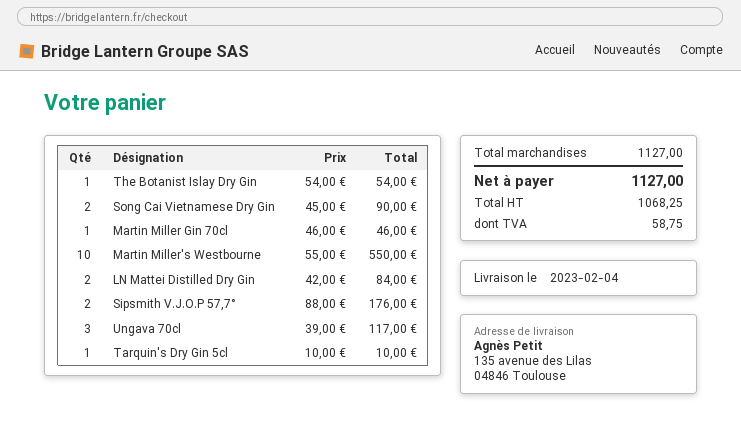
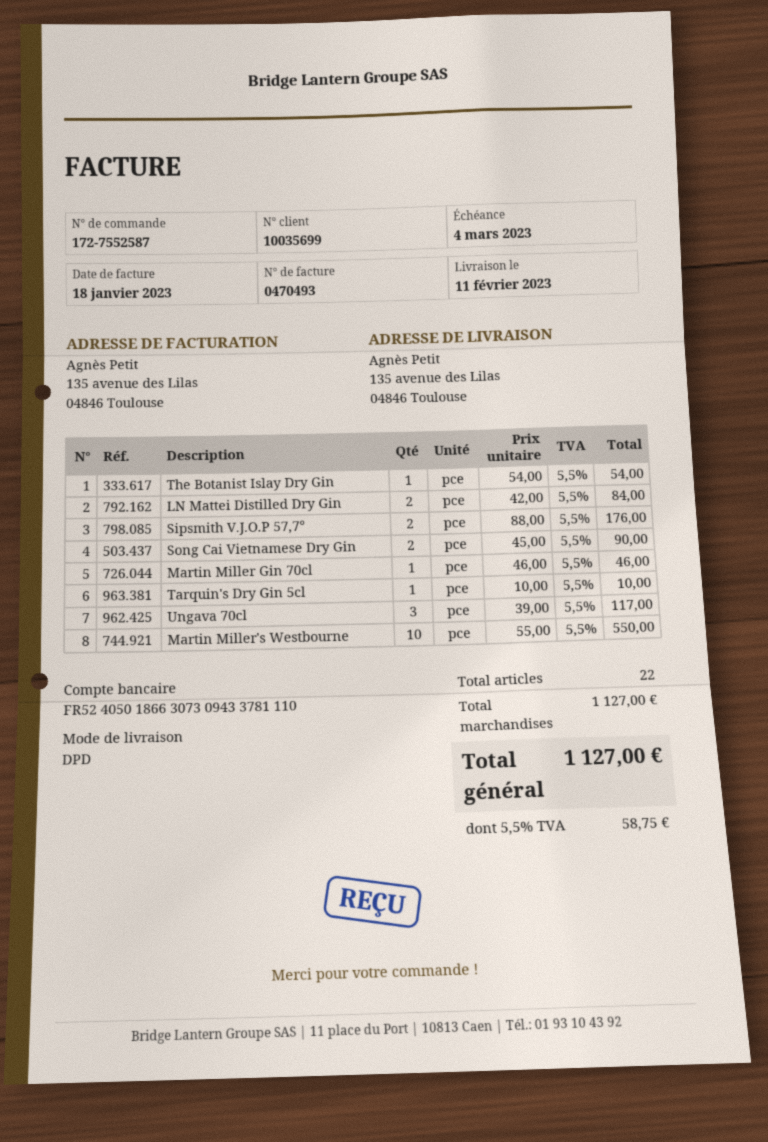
delivery date: 2023-02-04 -> 2023-02-11

